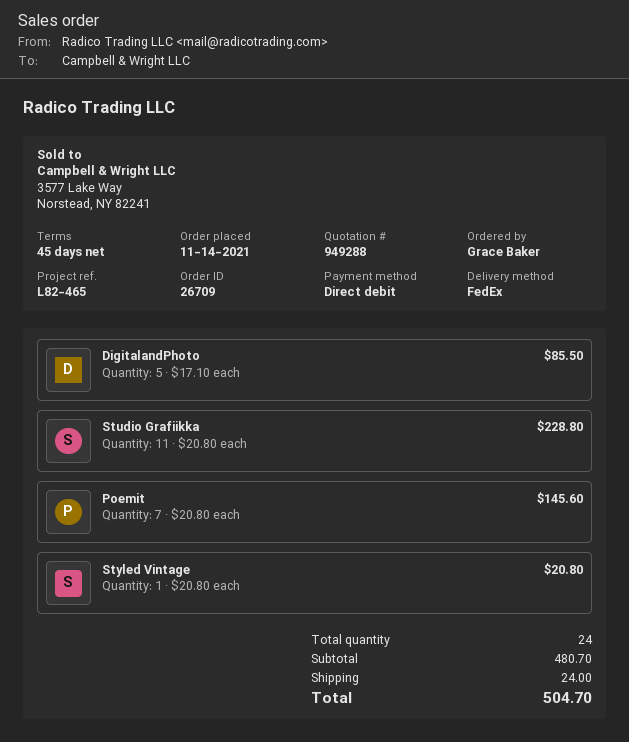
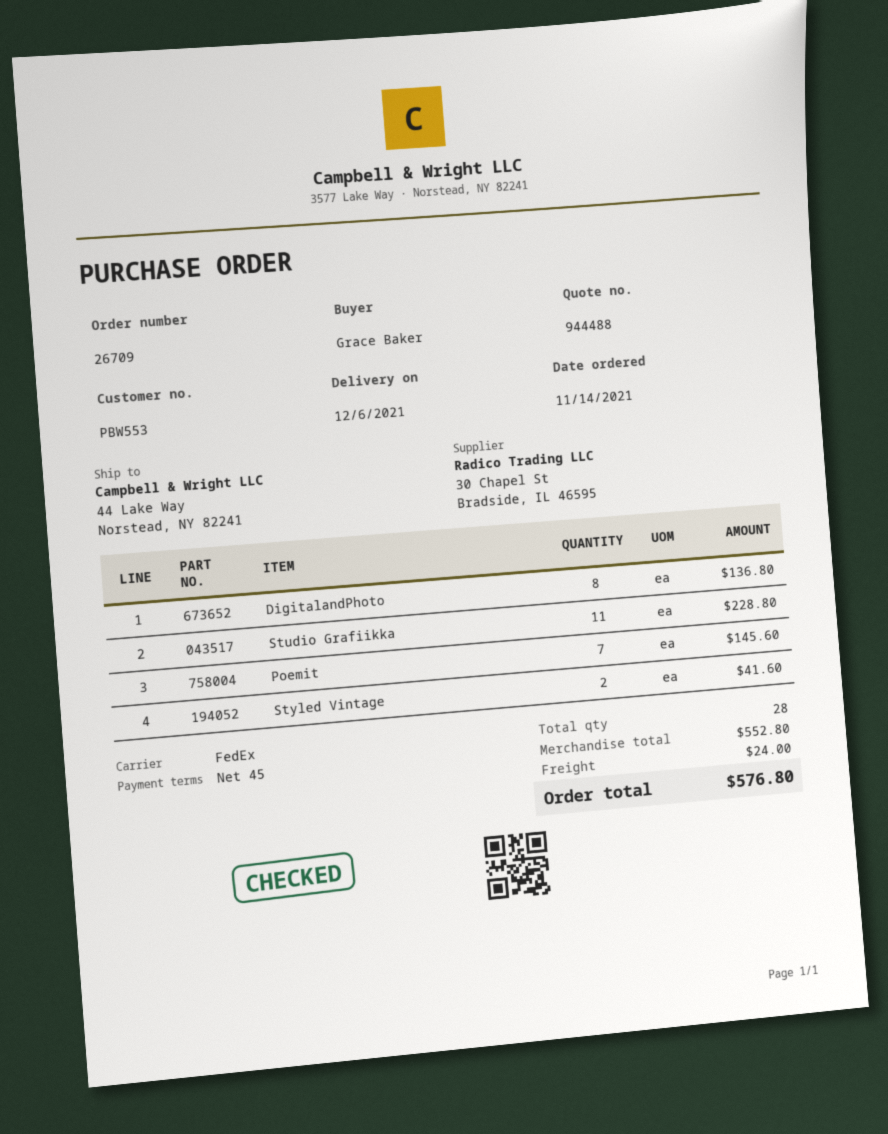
quote number: 949288 -> 944488
DigitalandPhoto: 5 for 85.50 -> 8 for 136.80
Styled Vintage: 1 for 20.80 -> 2 for 41.60
total quantity: 24 -> 28
subtotal: 480.70 -> 552.80
total: 504.70 -> 576.80

